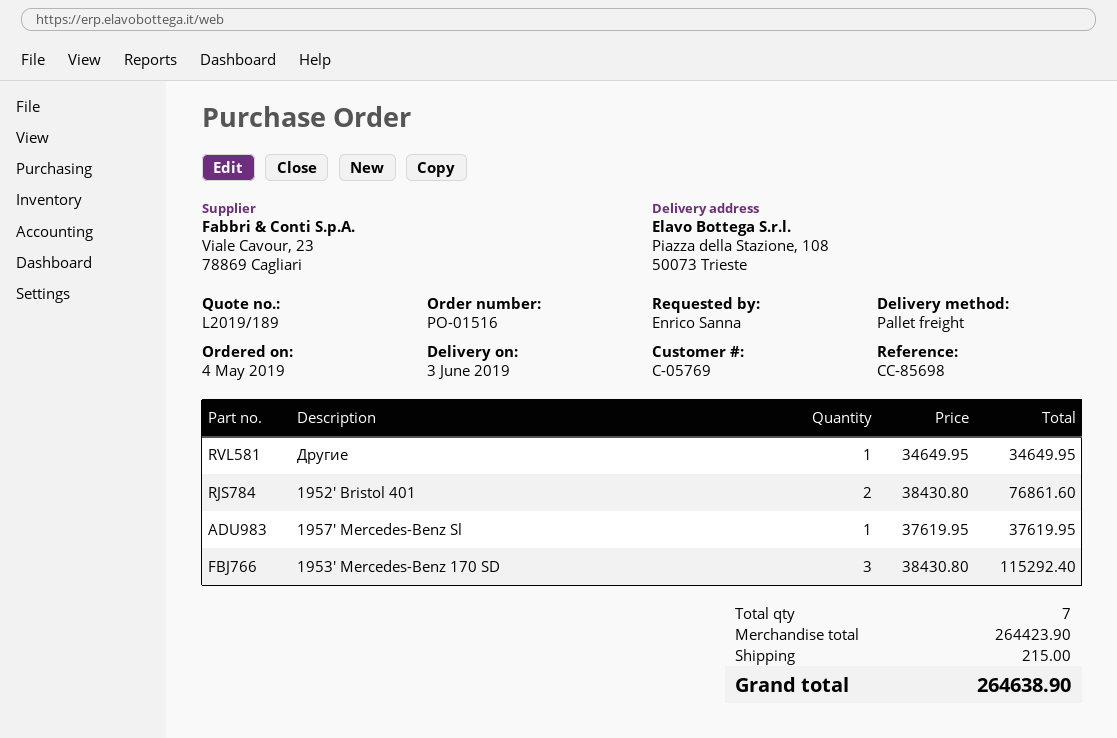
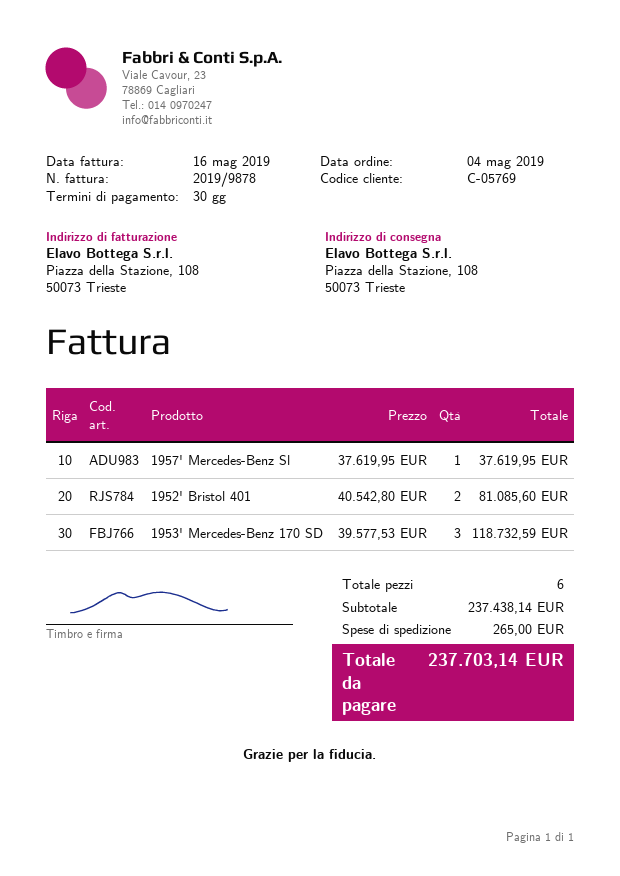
Другие: 1 x 34649.95 = 34649.95 -> none
1952' Bristol 401: 2 x 38430.80 = 76861.60 -> 2 x 40542.80 = 81085.60
1953' Mercedes-Benz 170 SD: 3 x 38430.80 = 115292.40 -> 3 x 39577.53 = 118732.59
total quantity: 7 -> 6
subtotal: 264423.90 -> 237438.14
shipping: 215.00 -> 265.00
total: 264638.90 -> 237703.14

